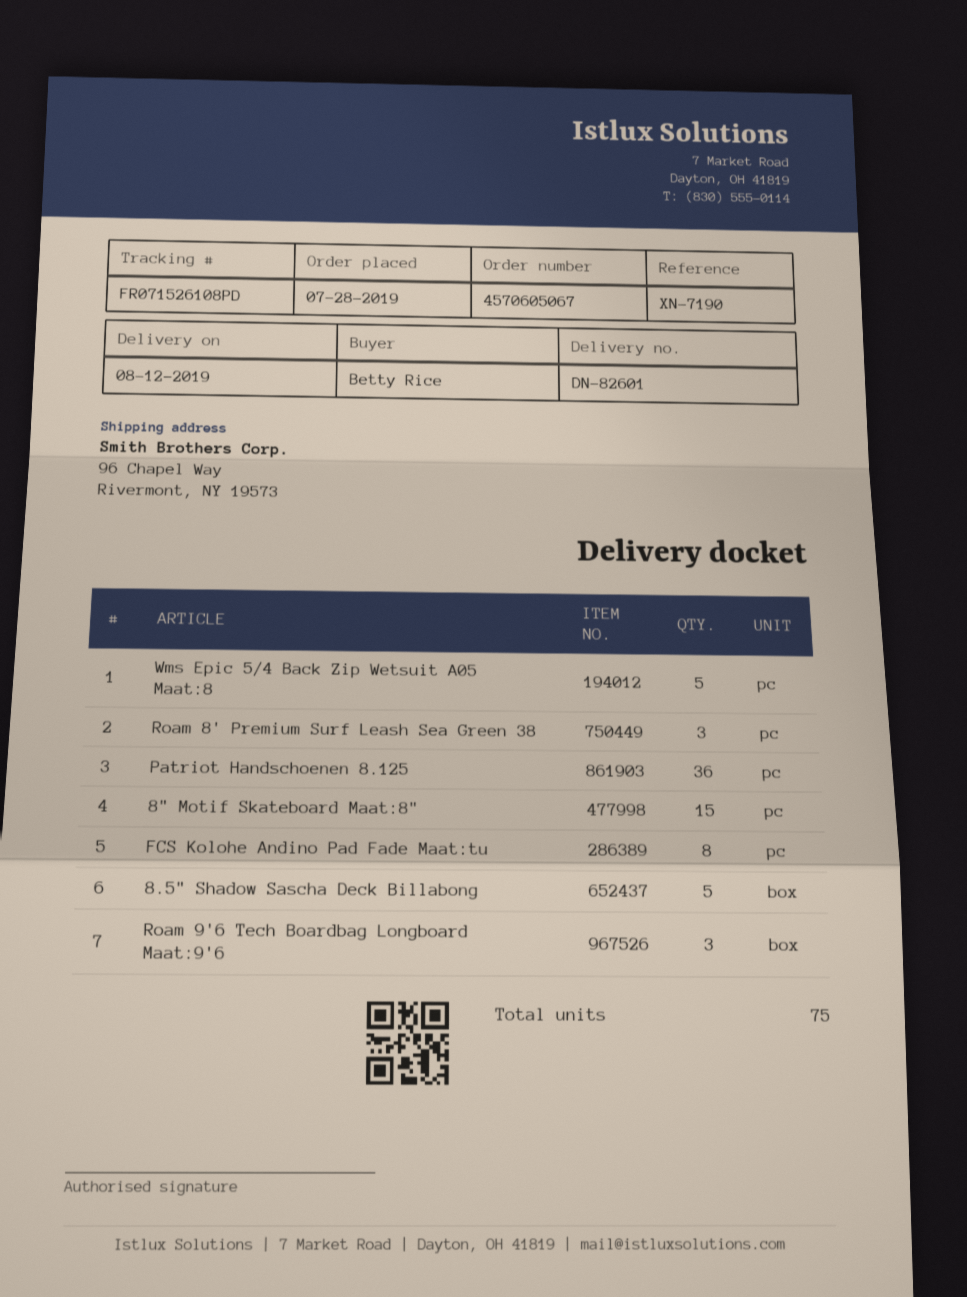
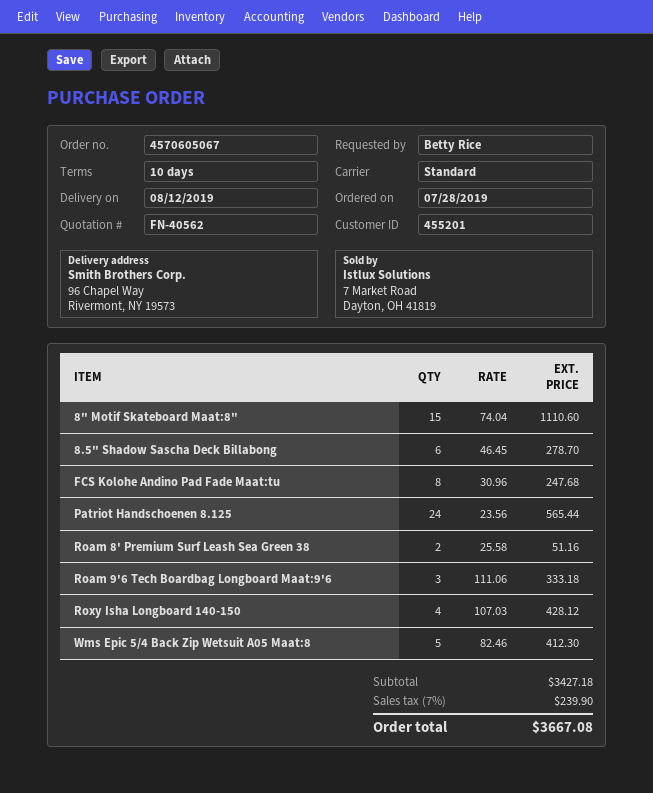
Roam 8' Premium Surf Leash Sea Green 38: 3 -> 2
Patriot Handschoenen 8.125: 36 -> 24
8.5" Shadow Sascha Deck Billabong: 5 -> 6
Roxy Isha Longboard 140-150: none -> 4

